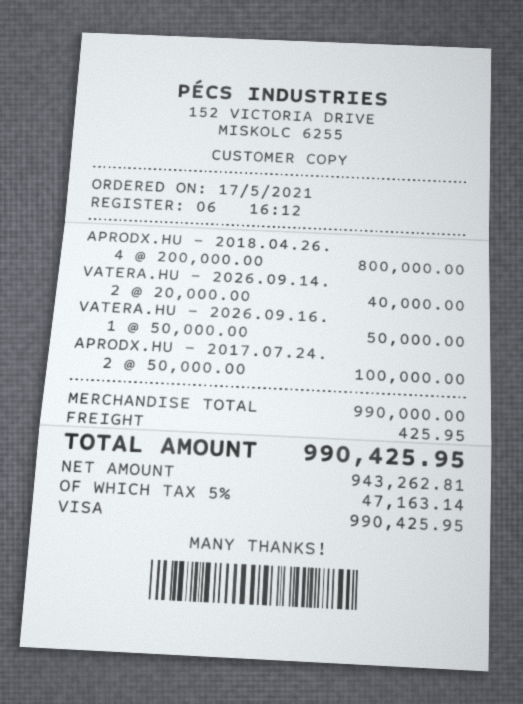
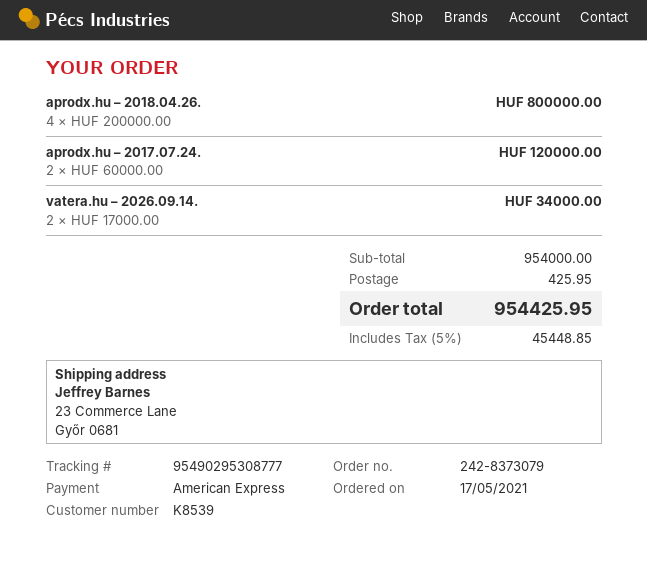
payment method: Visa -> American Express
VATERA.HU – 2026.09.14.: 2 x 20000.00 = 40000.00 -> 2 x 17000.00 = 34000.00
VATERA.HU – 2026.09.16.: 1 x 50000.00 = 50000.00 -> none
APRODX.HU – 2017.07.24.: 2 x 50000.00 = 100000.00 -> 2 x 60000.00 = 120000.00
subtotal: 990000.00 -> 954000.00
tax: 5% = 47163.14 -> 5% = 45448.85
total: 990425.95 -> 954425.95

